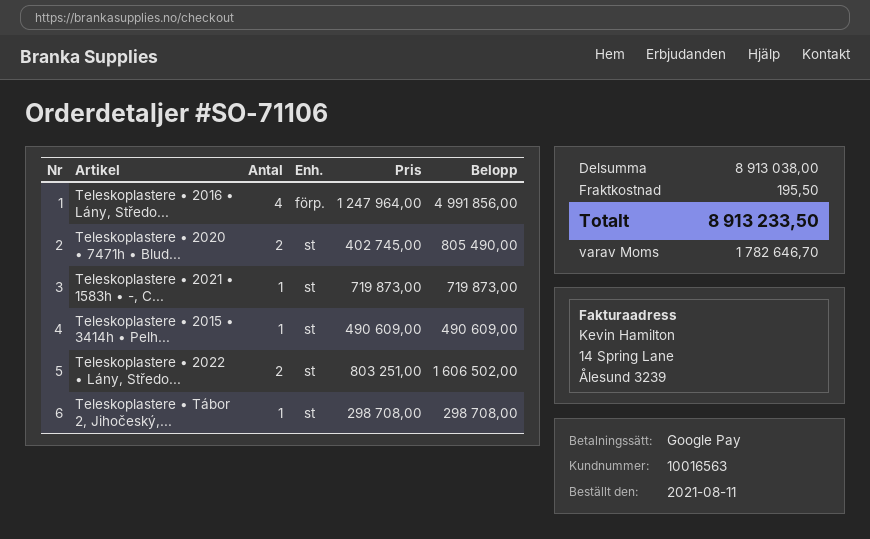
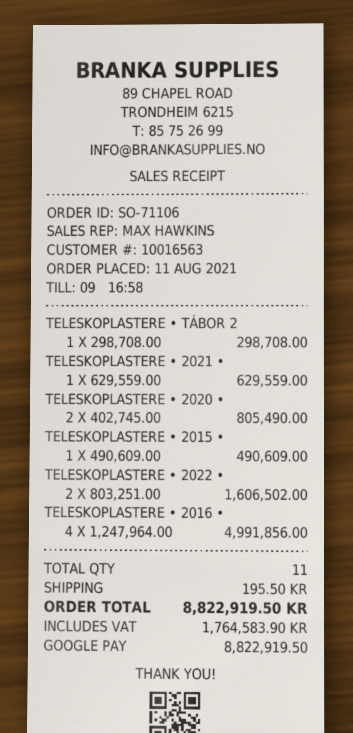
Teleskoplastere • 2021 • 1583h • -, C...: 1 x 719873.00 = 719873.00 -> 1 x 629559.00 = 629559.00
tax: 1782646.70 -> 1764583.90
total: 8913233.50 -> 8822919.50

